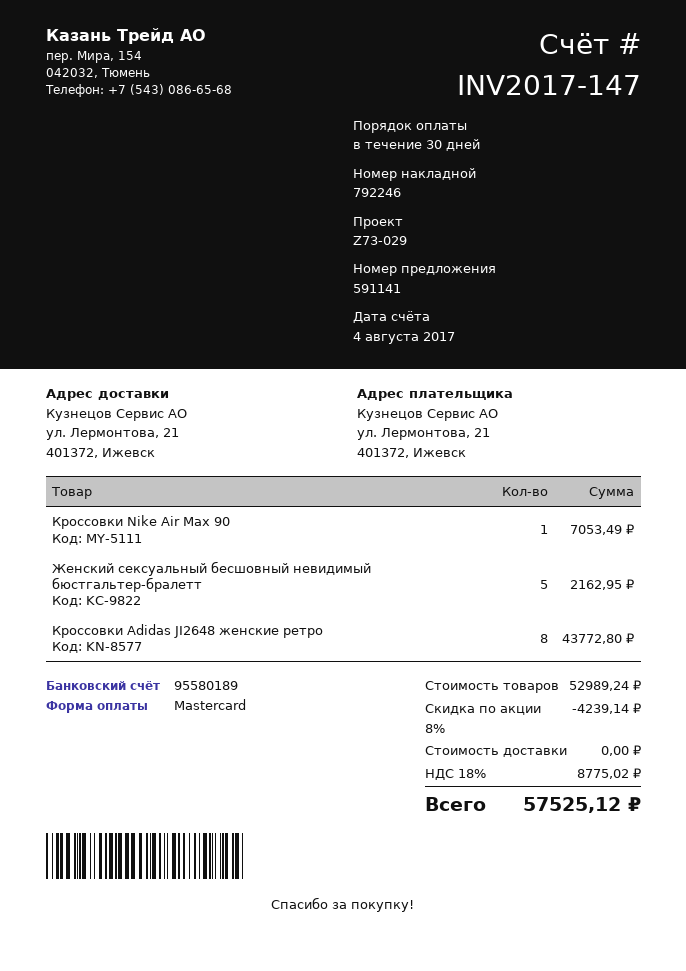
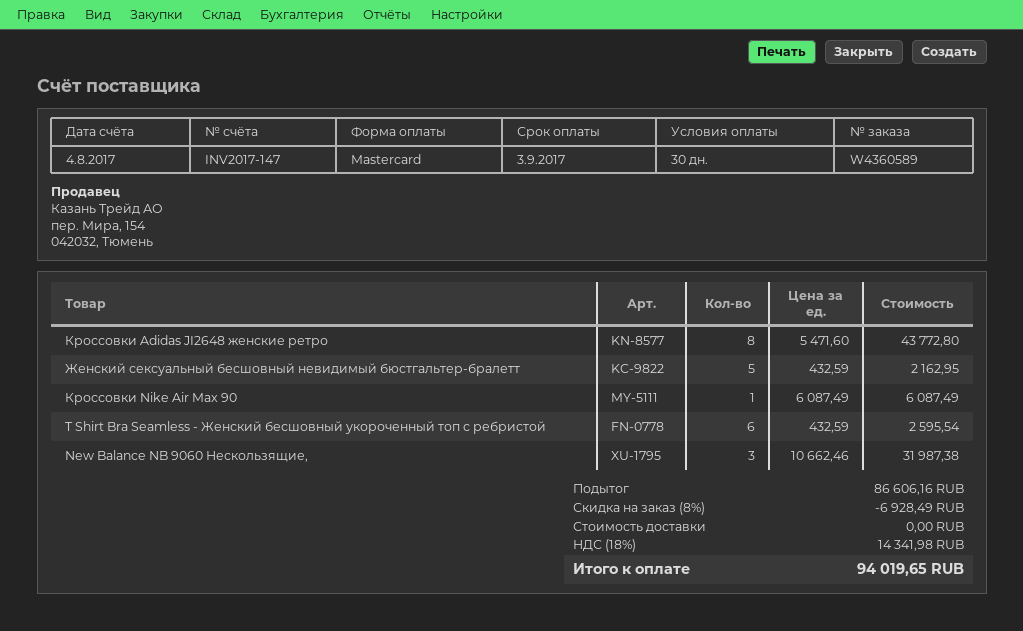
Кроссовки Nike Air Max 90: 1 for 7053.49 -> 1 for 6087.49
T Shirt Bra Seamless - Женский бесшовный укороченный топ с ребристой: none -> 6 for 2595.54
New Balance NB 9060 Нескользящие,: none -> 3 for 31987.38
subtotal: 52989.24 -> 86606.16
discount: 8% = 4239.14 -> 8% = 6928.49
tax: 18% = 8775.02 -> 18% = 14341.98
total: 57525.12 -> 94019.65

